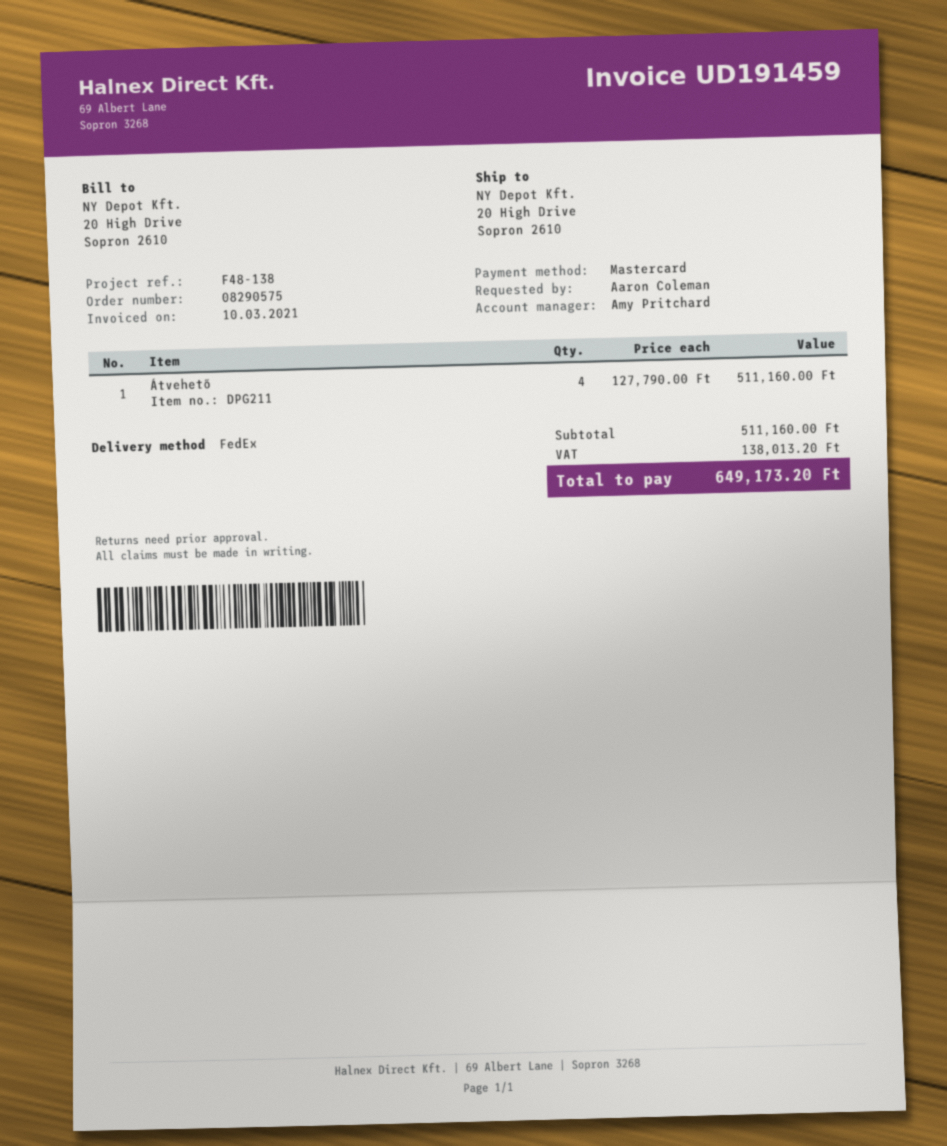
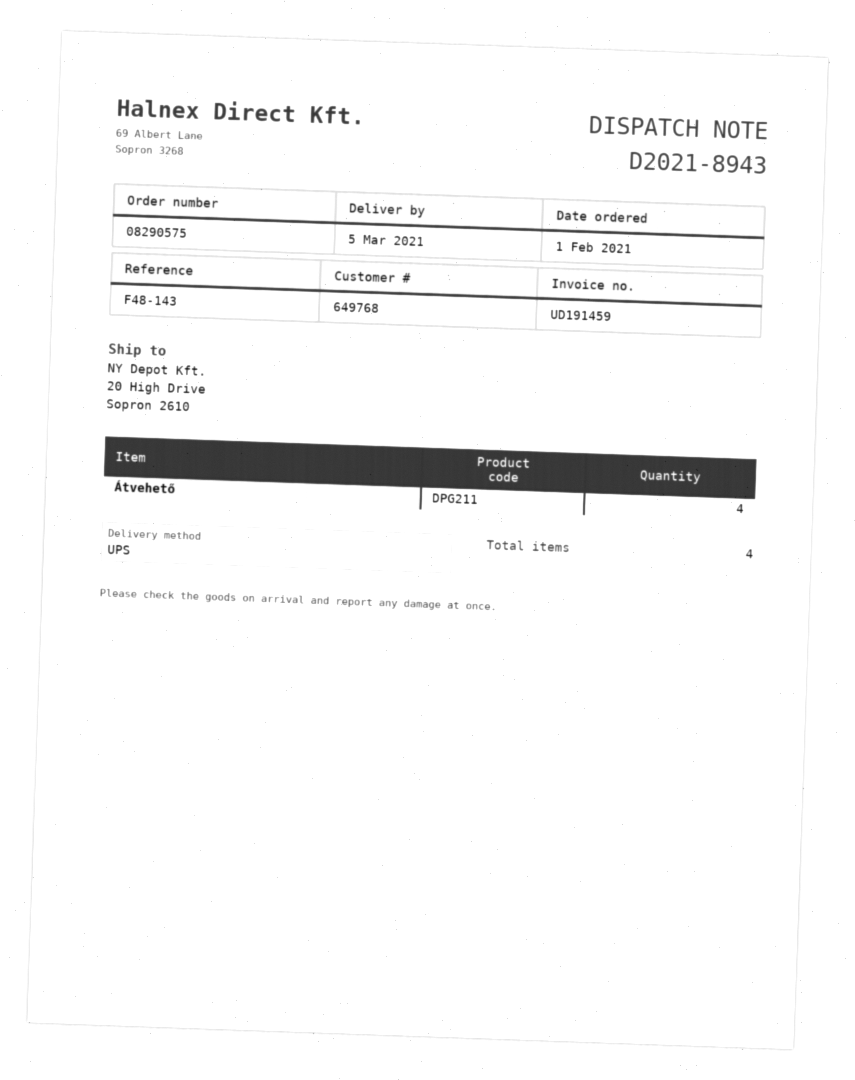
reference: F48-138 -> F48-143
shipping method: FedEx -> UPS

